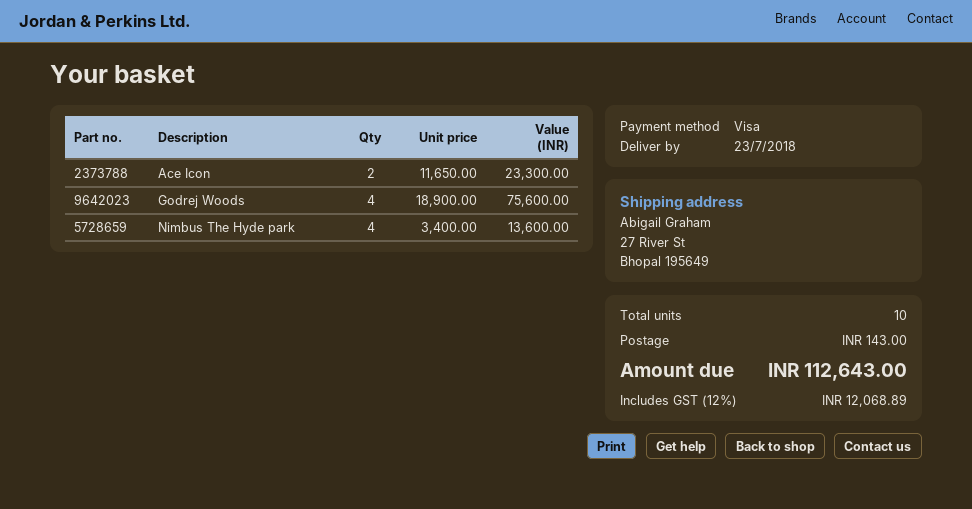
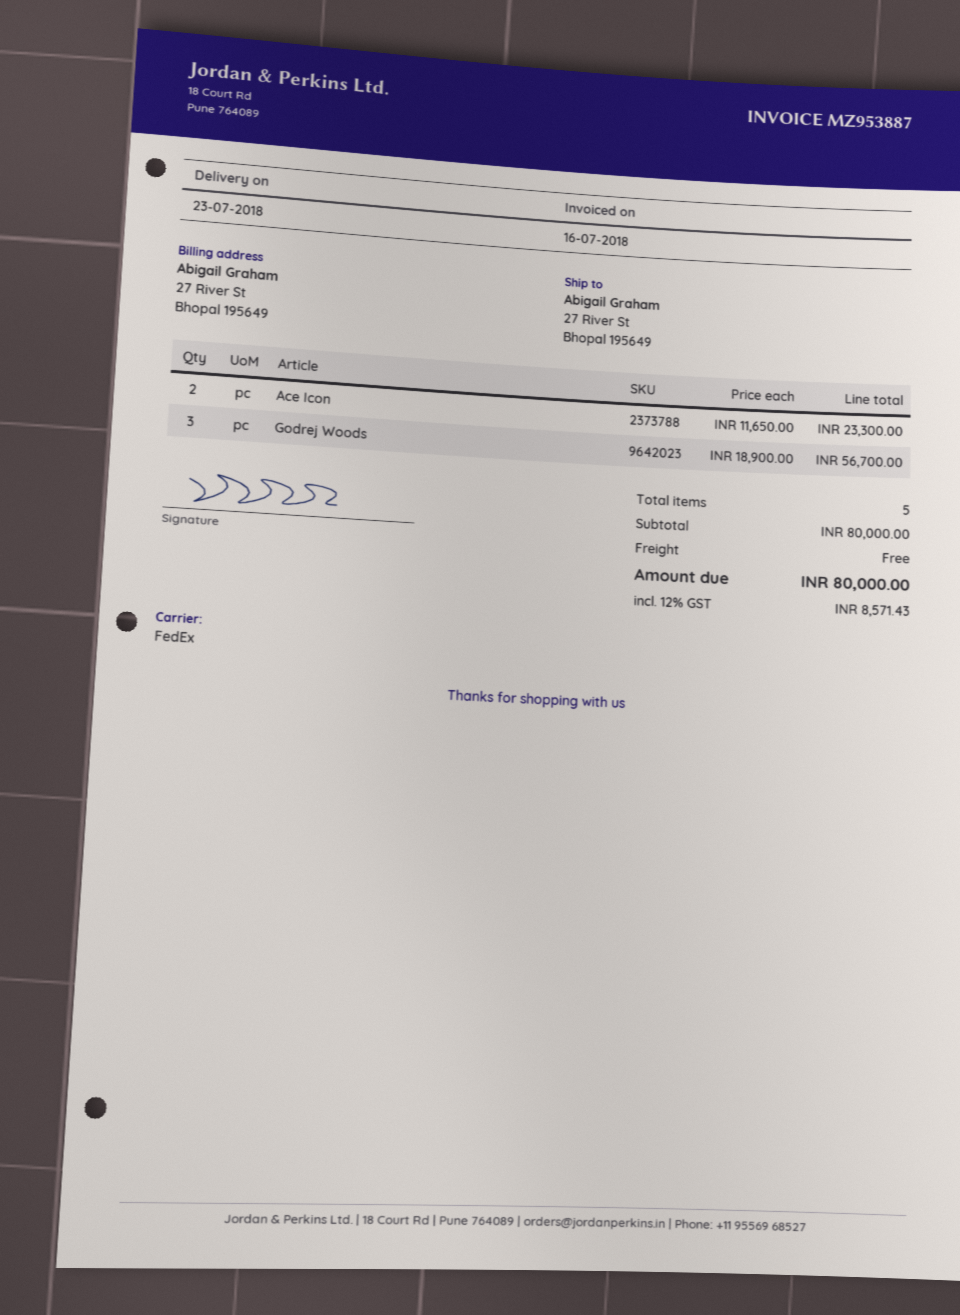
Godrej Woods: 4 x 18900.00 = 75600.00 -> 3 x 18900.00 = 56700.00
Nimbus The Hyde park: 4 x 3400.00 = 13600.00 -> none
total quantity: 10 -> 5
shipping: 143.00 -> 0.00
tax: 12% = 12068.89 -> 12% = 8571.43
total: 112643.00 -> 80000.00

